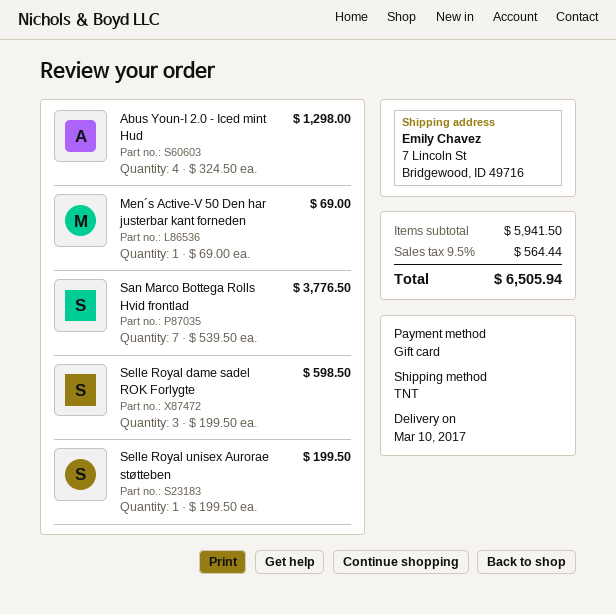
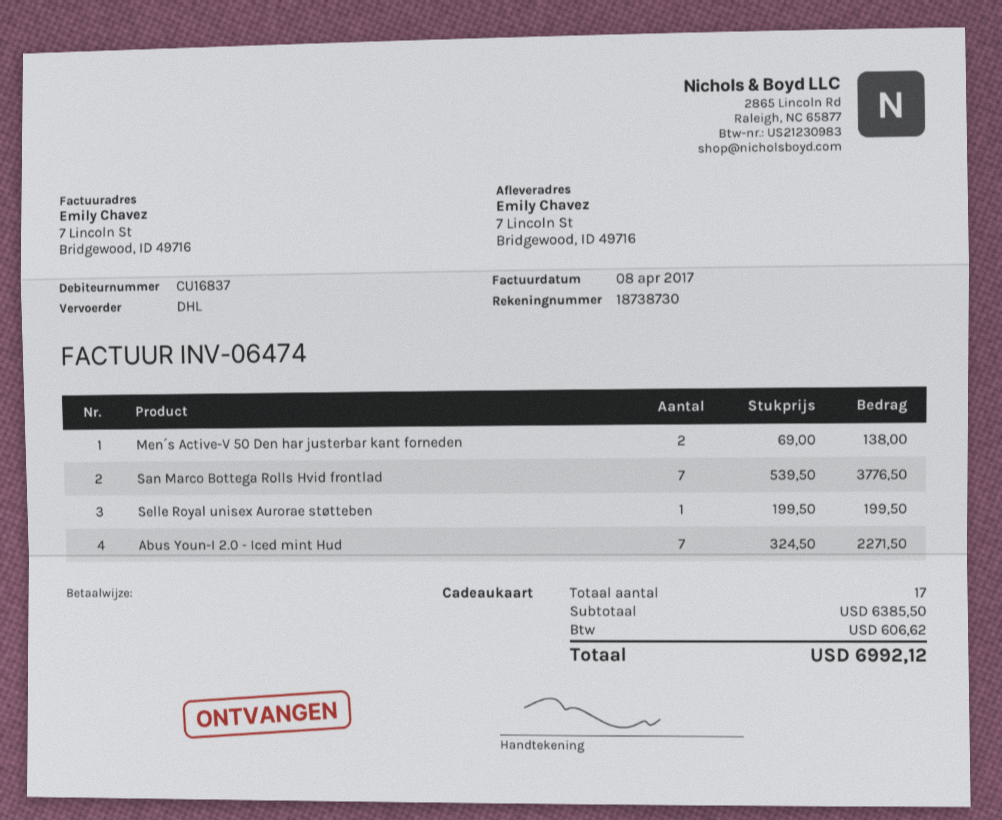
shipping method: TNT -> DHL
Abus Youn-I 2.0 - Iced mint Hud: 4 x 324.50 = 1298.00 -> 7 x 324.50 = 2271.50
Men´s Active-V 50 Den har justerbar kant forneden: 1 x 69.00 = 69.00 -> 2 x 69.00 = 138.00
Selle Royal dame sadel ROK Forlygte: 3 x 199.50 = 598.50 -> none
subtotal: 5941.50 -> 6385.50
tax: 564.44 -> 606.62
total: 6505.94 -> 6992.12

